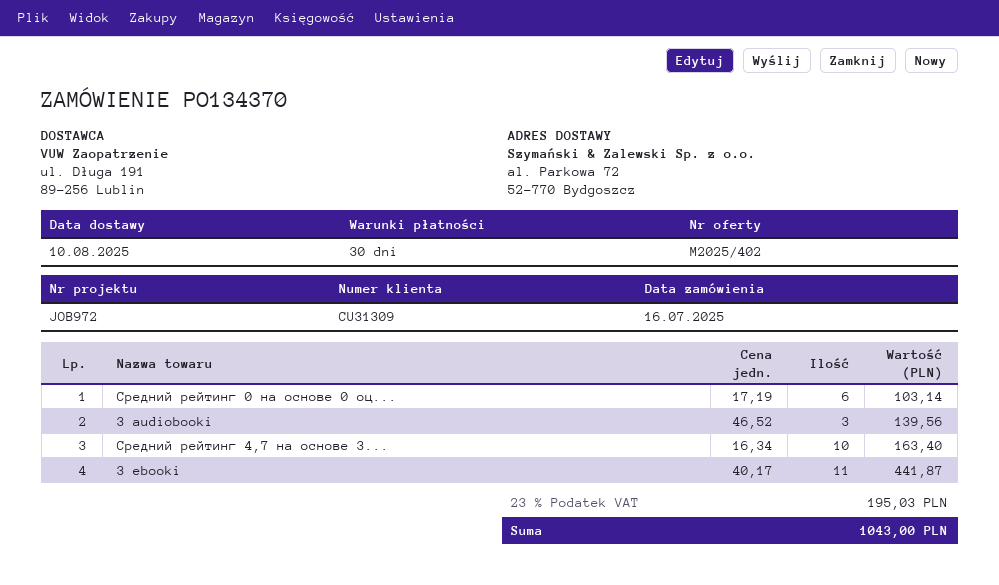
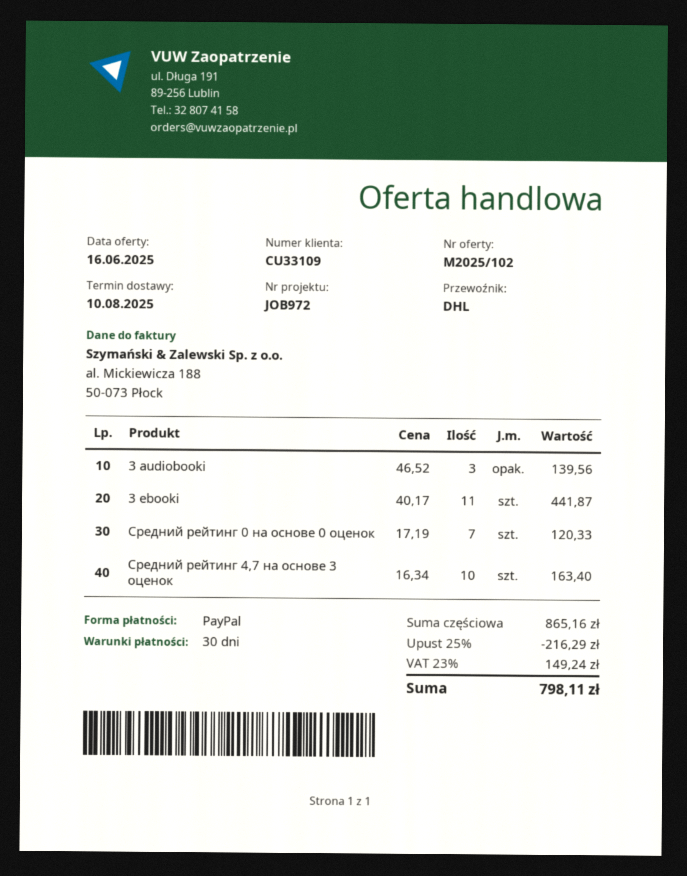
quote number: M2025/402 -> M2025/102
customer number: CU31309 -> CU33109
Средний рейтинг 0 на основе 0 оц...: 6 x 17.19 = 103.14 -> 7 x 17.19 = 120.33
discount: none -> 25% = 216.29
tax: 23% = 195.03 -> 23% = 149.24
total: 1043.00 -> 798.11

